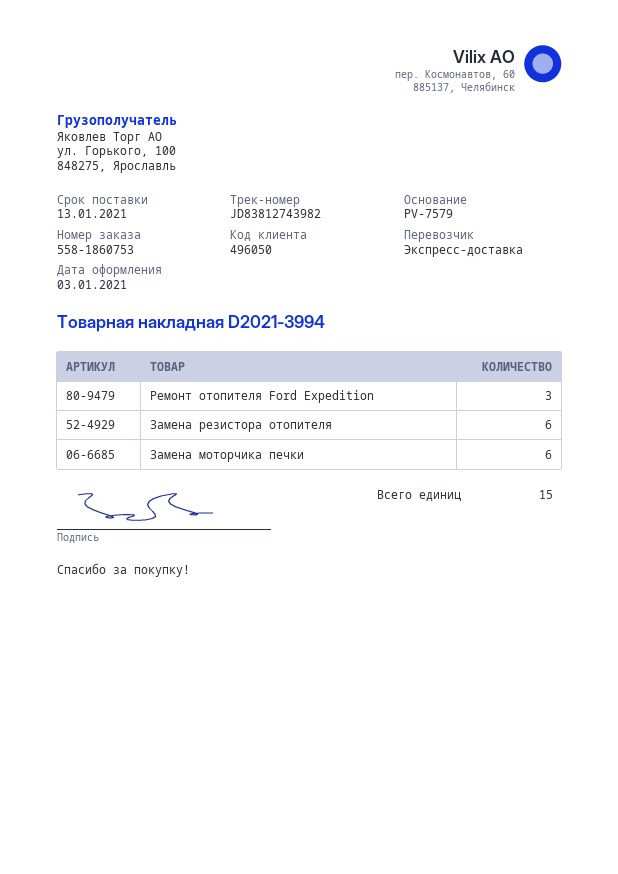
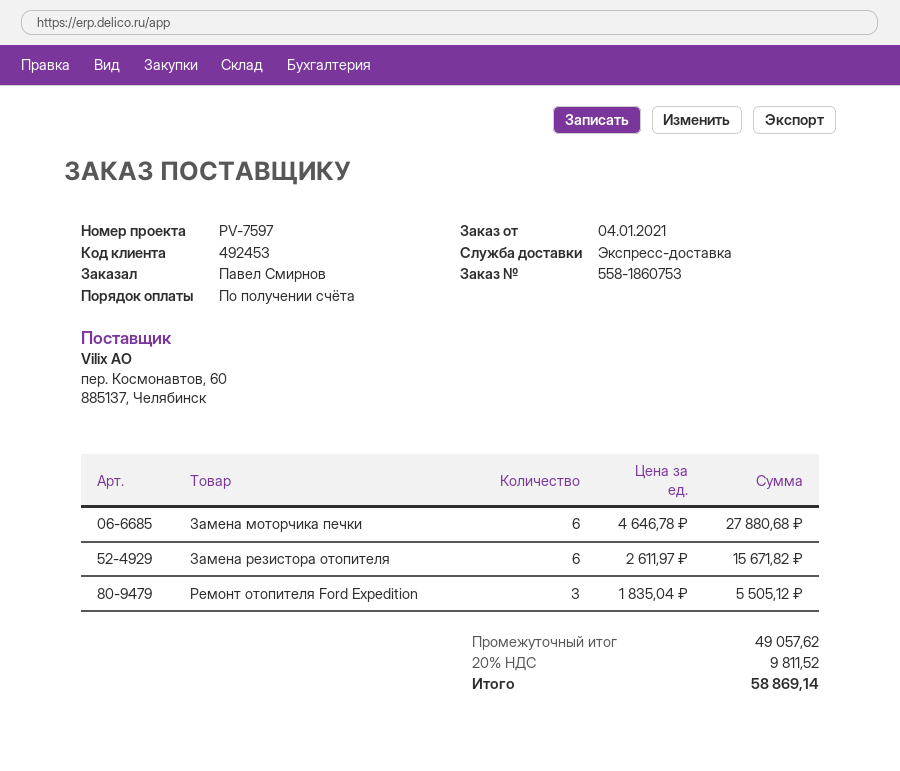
order date: 2021-01-03 -> 2021-01-04
customer number: 496050 -> 492453
reference: PV-7579 -> PV-7597

